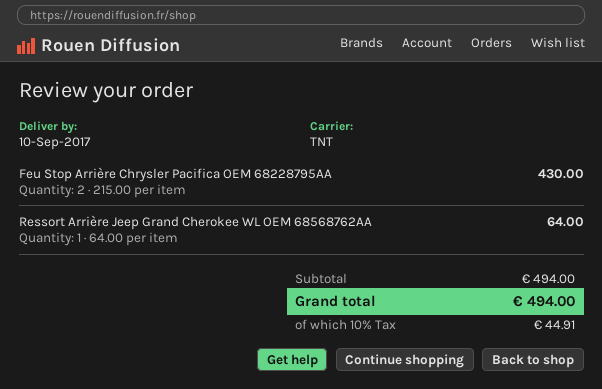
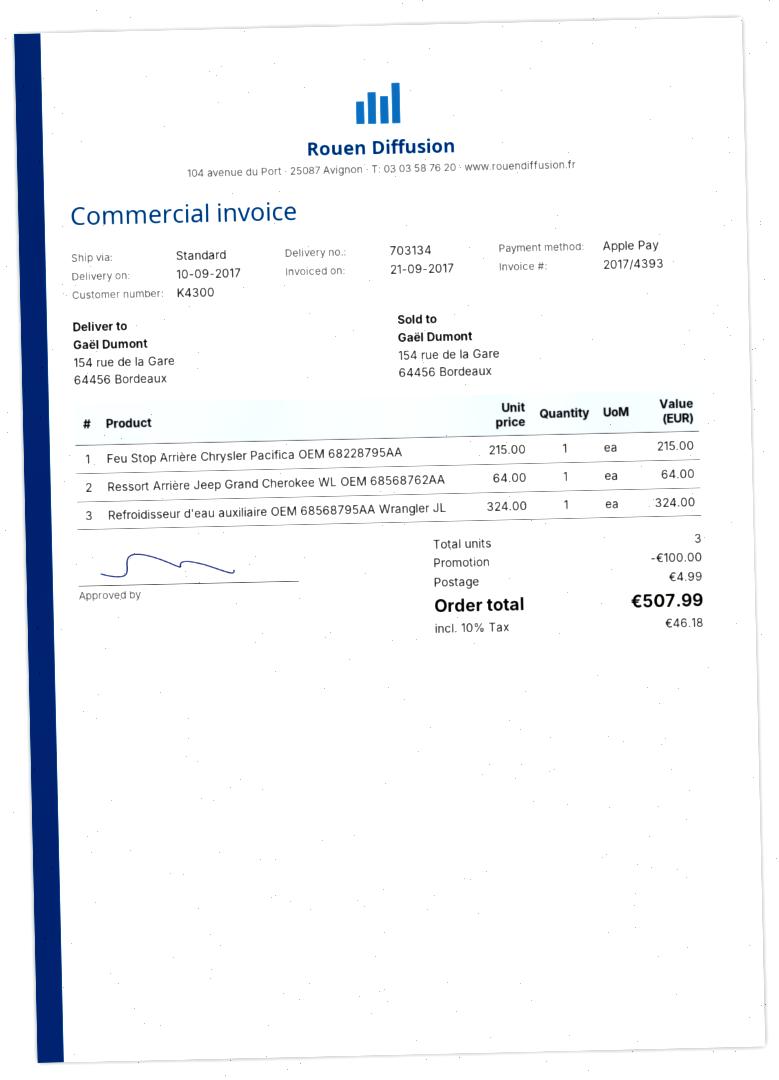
shipping method: TNT -> standard
Feu Stop Arrière Chrysler Pacifica OEM 68228795AA: 2 x 215.00 = 430.00 -> 1 x 215.00 = 215.00
Refroidisseur d'eau auxiliaire OEM 68568795AA Wrangler JL: none -> 1 x 324.00 = 324.00
discount: none -> 100.00
shipping: none -> 4.99
tax: 10% = 44.91 -> 10% = 46.18
total: 494.00 -> 507.99

